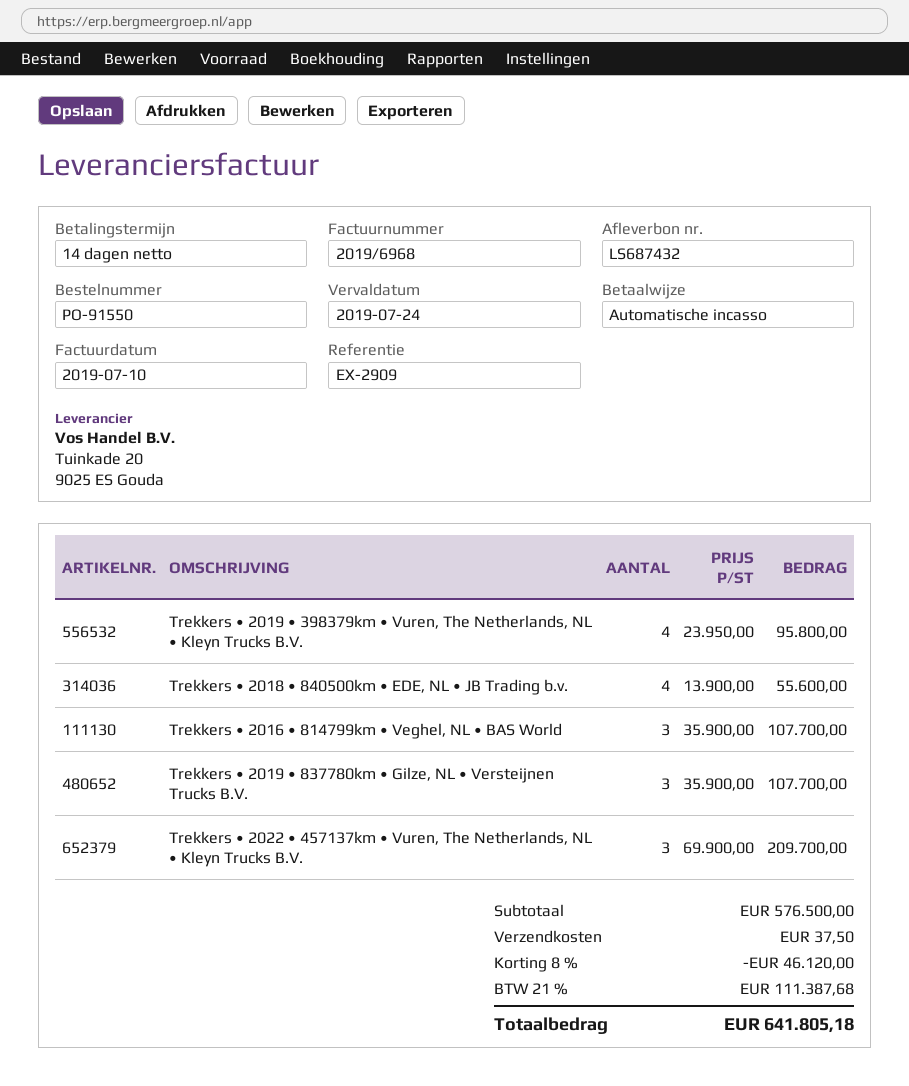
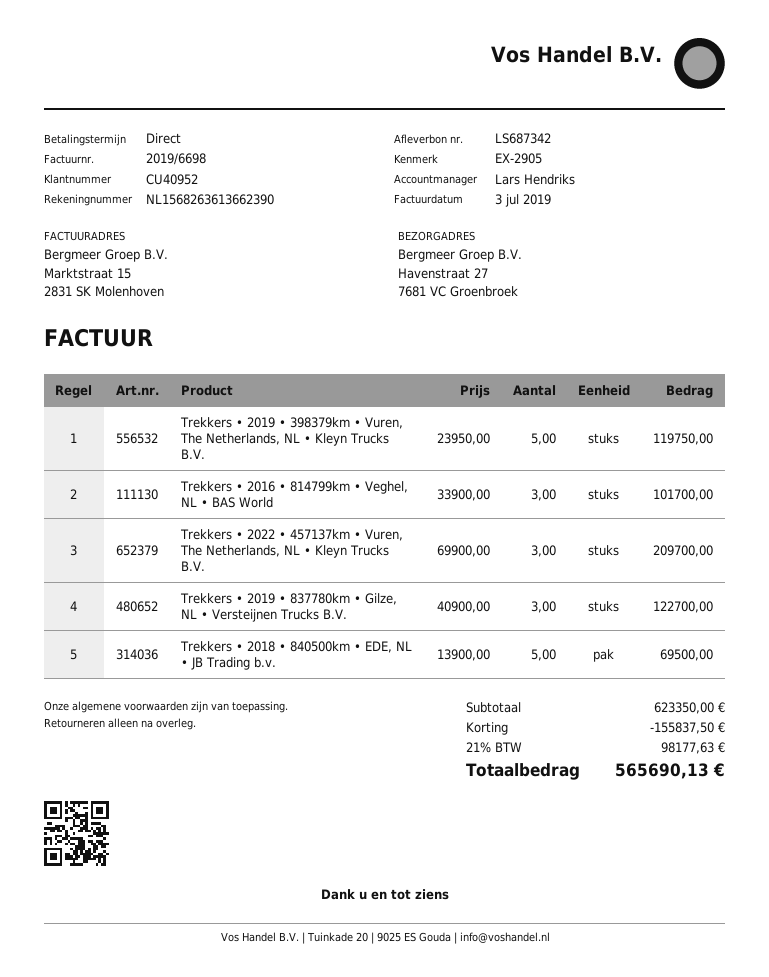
delivery note number: LS687432 -> LS687342
invoice number: 2019/6968 -> 2019/6698
invoice date: 2019-07-10 -> 2019-07-03
payment terms: 14 days -> on receipt
reference: EX-2909 -> EX-2905
Trekkers • 2019 • 398379km • Vuren, The Netherlands, NL • Kleyn Trucks B.V.: 4 x 23950.00 = 95800.00 -> 5 x 23950.00 = 119750.00
Trekkers • 2018 • 840500km • EDE, NL • JB Trading b.v.: 4 x 13900.00 = 55600.00 -> 5 x 13900.00 = 69500.00
Trekkers • 2016 • 814799km • Veghel, NL • BAS World: 3 x 35900.00 = 107700.00 -> 3 x 33900.00 = 101700.00
Trekkers • 2019 • 837780km • Gilze, NL • Versteijnen Trucks B.V.: 3 x 35900.00 = 107700.00 -> 3 x 40900.00 = 122700.00
subtotal: 576500.00 -> 623350.00
discount: 46120.00 -> 155837.50
shipping: 37.50 -> none
tax: 21% = 111387.68 -> 21% = 98177.63
total: 641805.18 -> 565690.13

